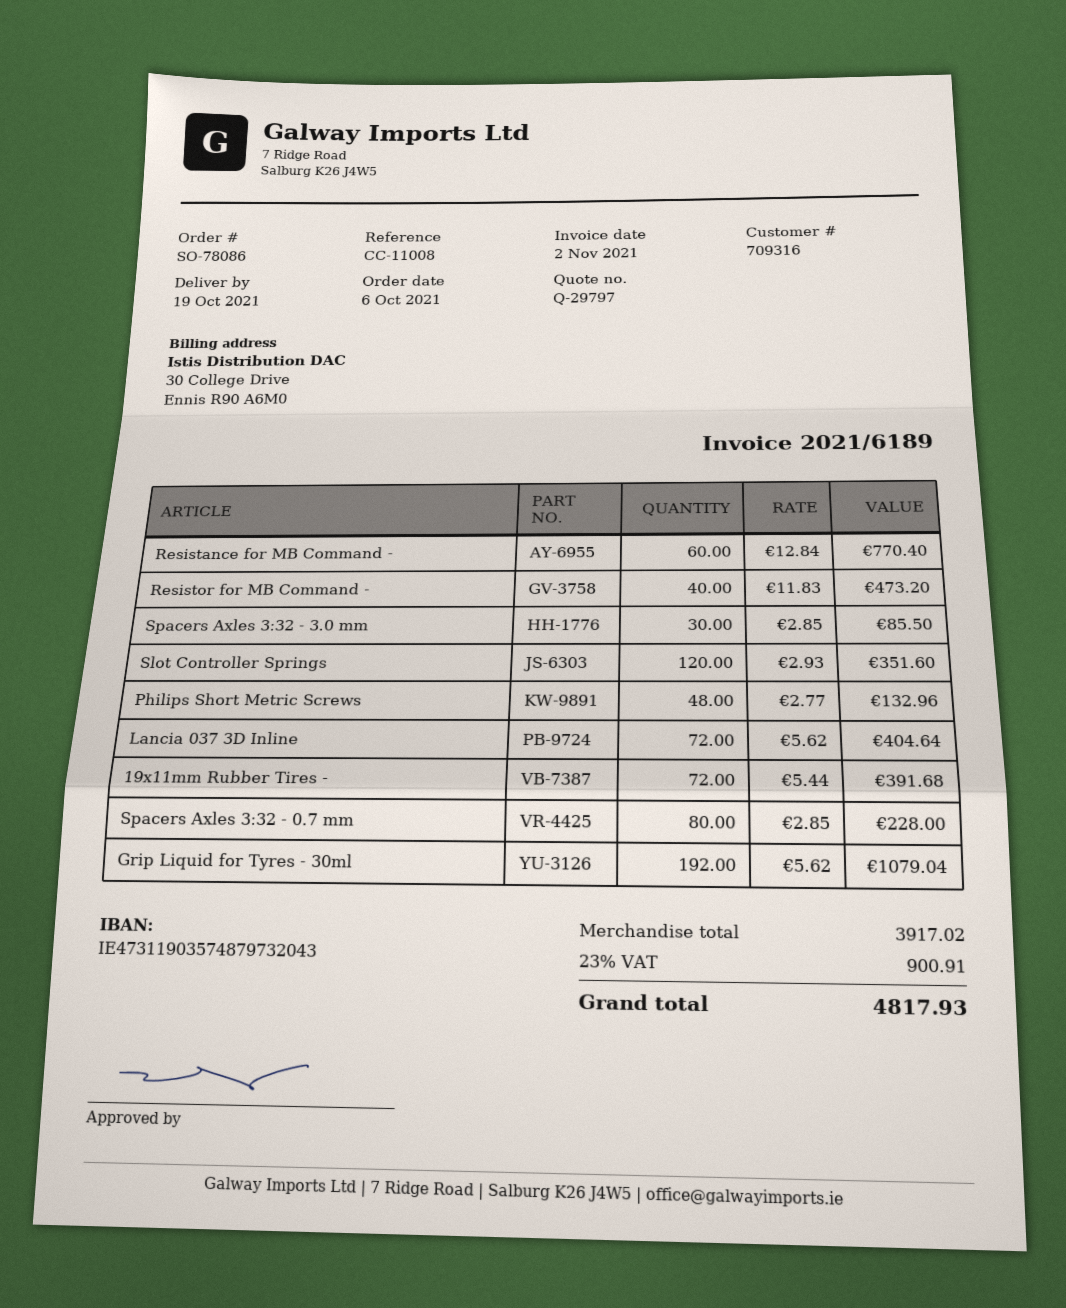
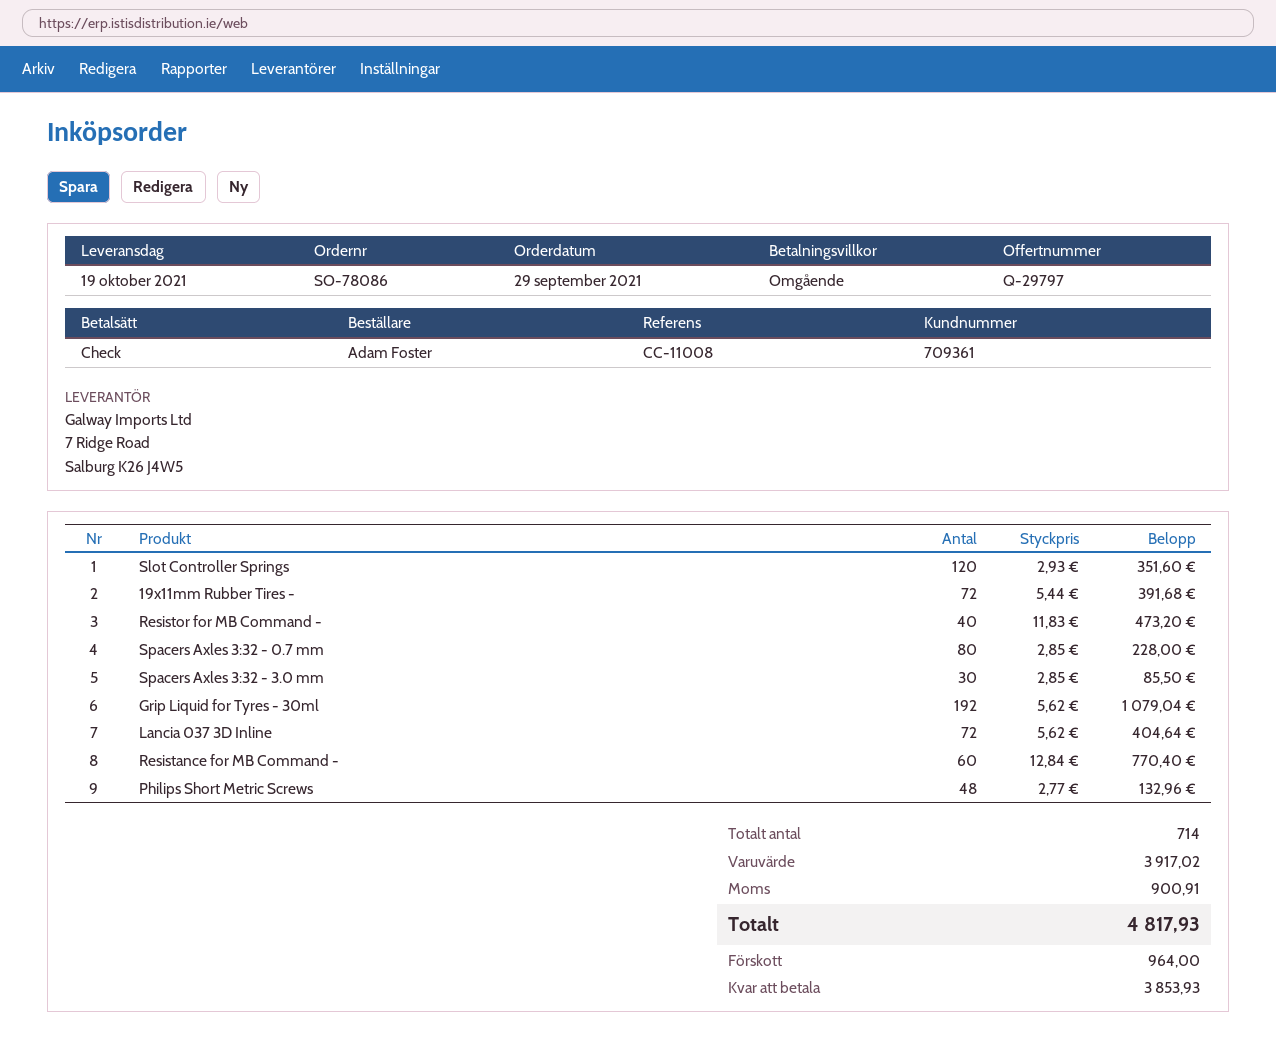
order date: 2021-10-06 -> 2021-09-29
customer number: 709316 -> 709361

